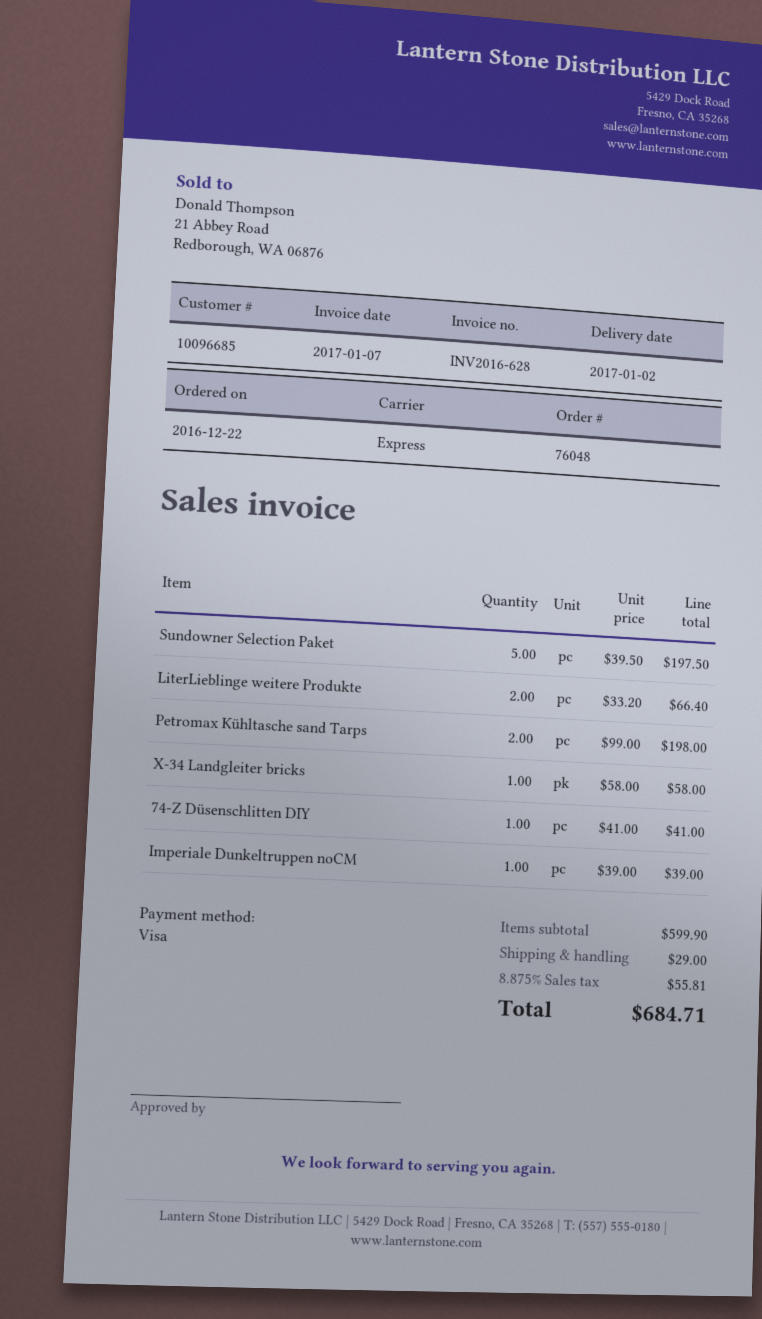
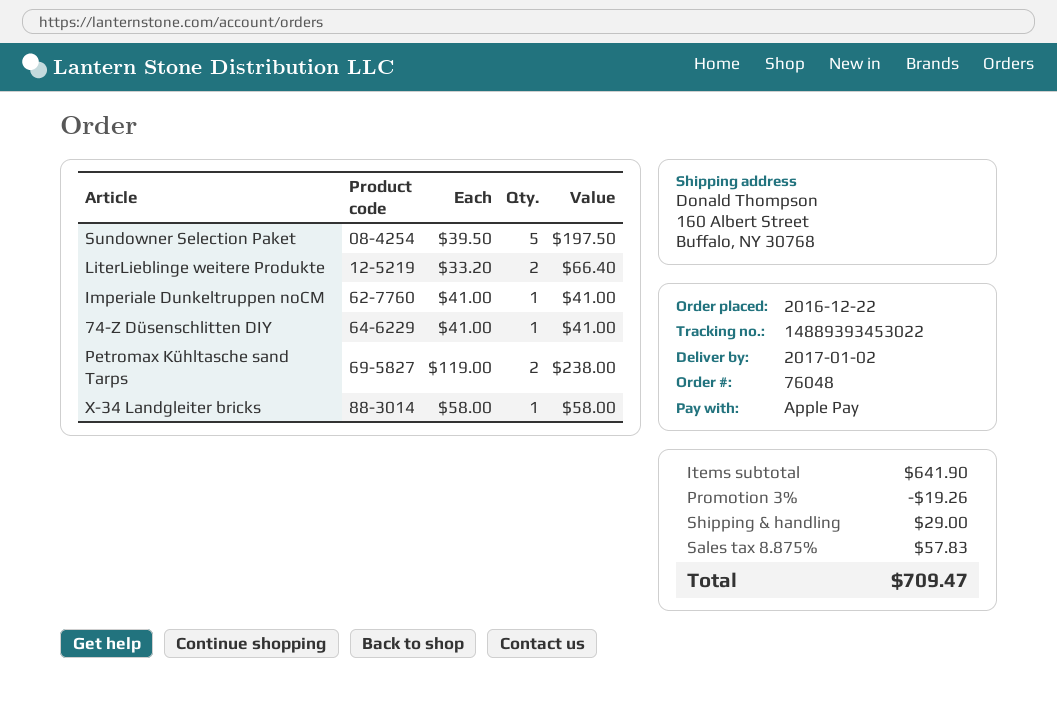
payment method: Visa -> Apple Pay
Petromax Kühltasche sand Tarps: 2 x 99.00 = 198.00 -> 2 x 119.00 = 238.00
Imperiale Dunkeltruppen noCM: 1 x 39.00 = 39.00 -> 1 x 41.00 = 41.00
subtotal: 599.90 -> 641.90
discount: none -> 3% = 19.26
tax: 8.875% = 55.81 -> 8.875% = 57.83
total: 684.71 -> 709.47

